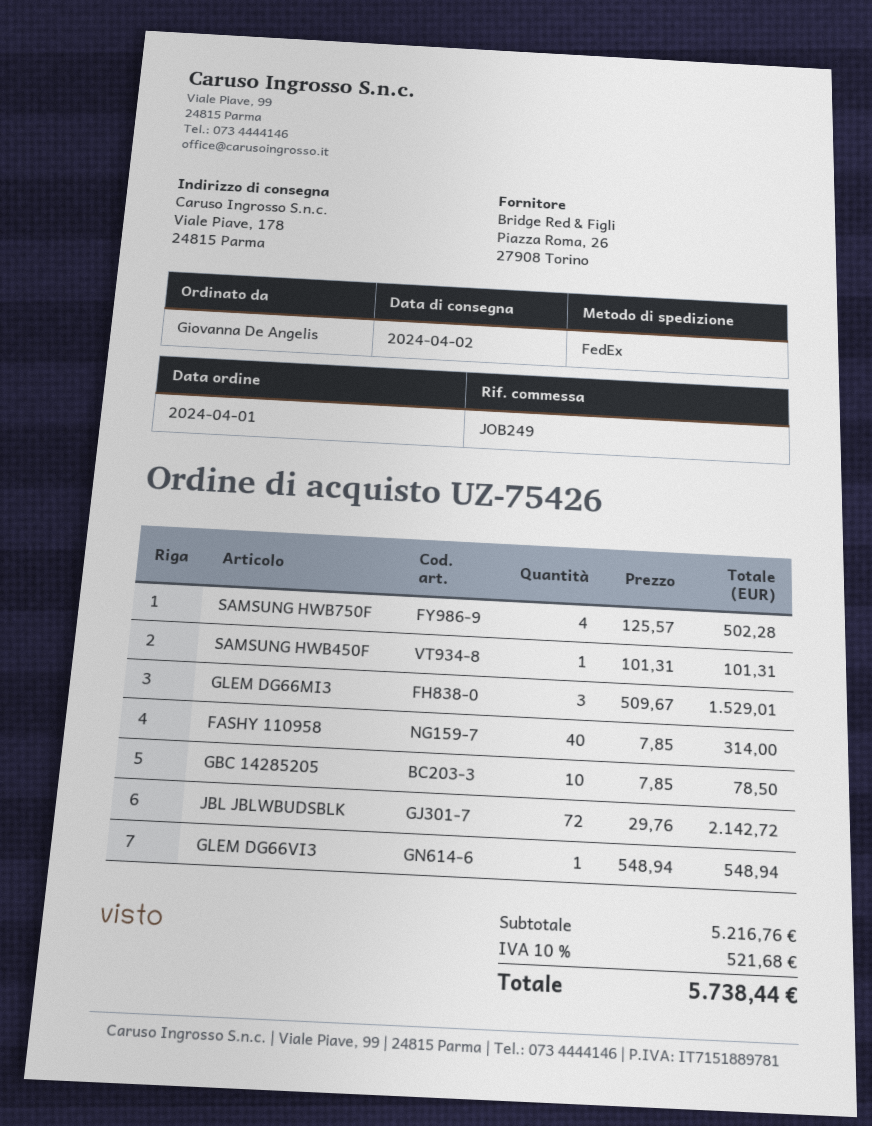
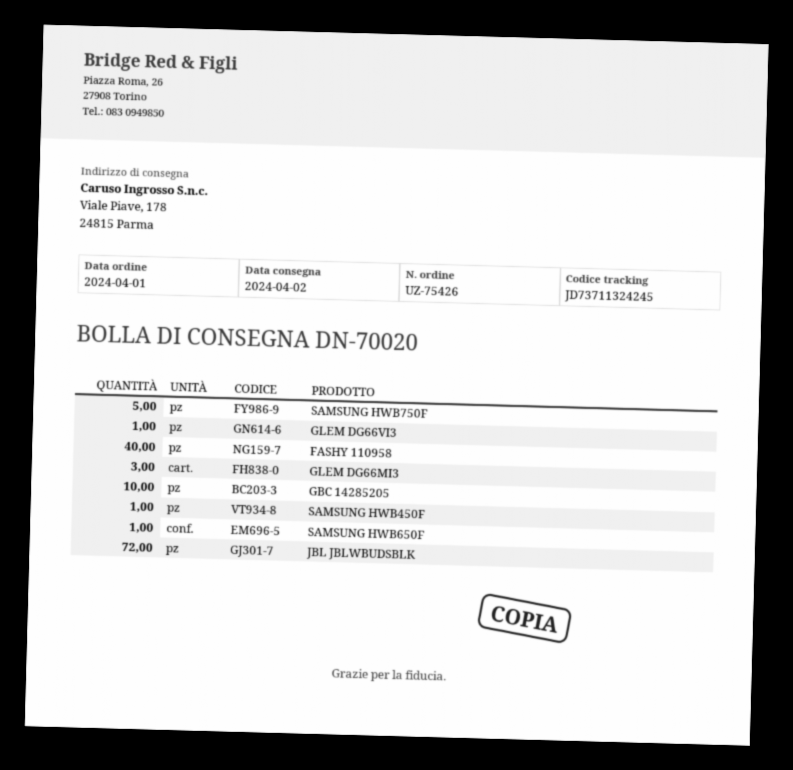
SAMSUNG HWB750F: 4 -> 5
SAMSUNG HWB650F: none -> 1

